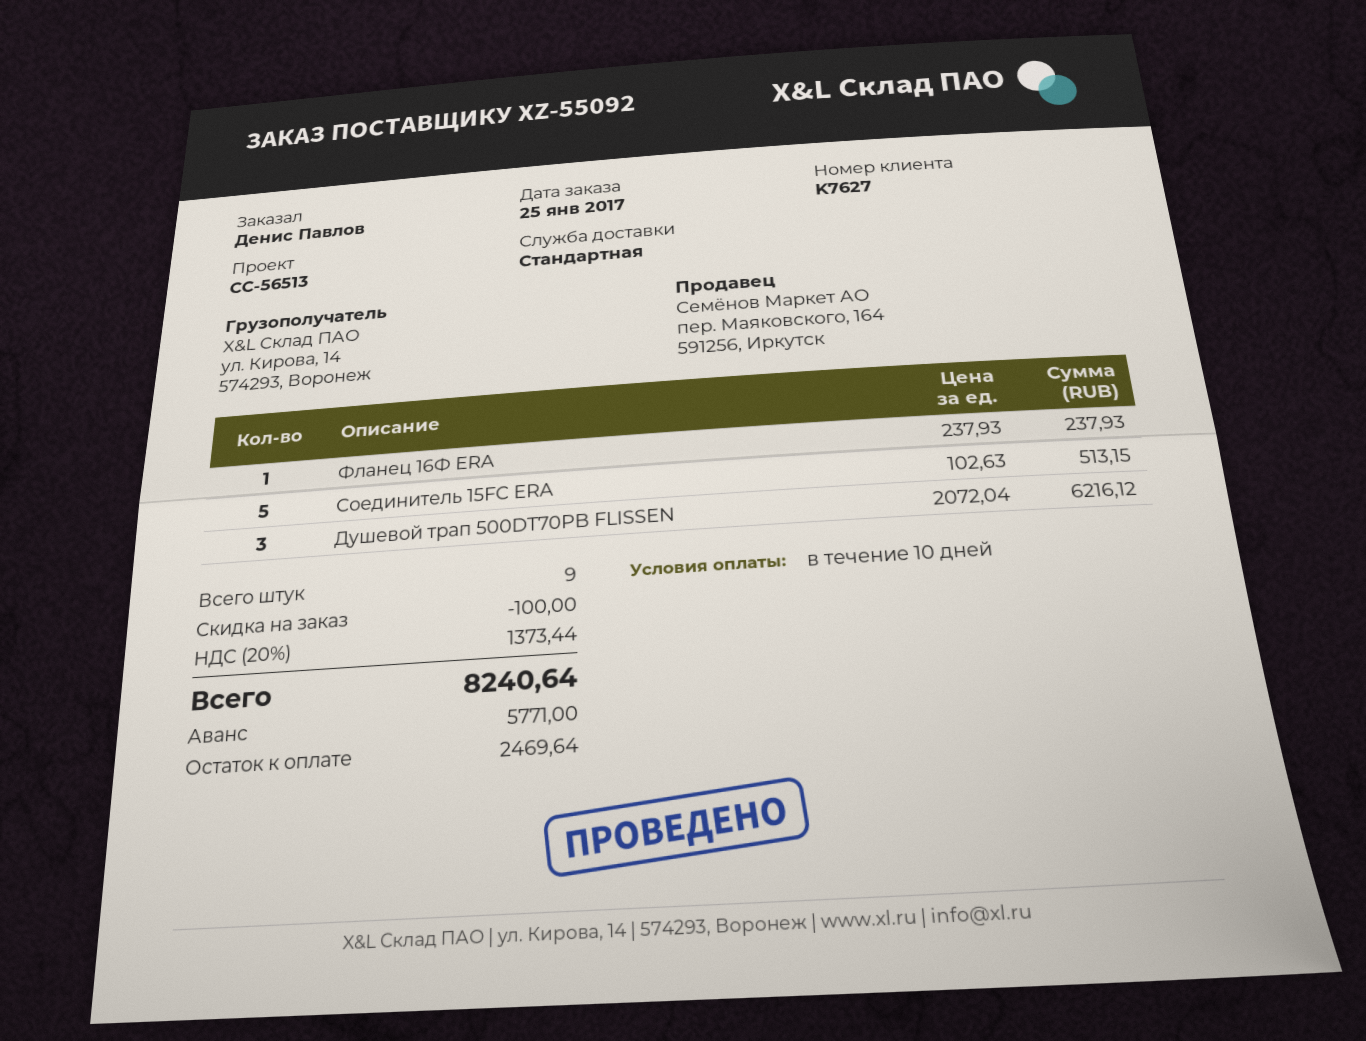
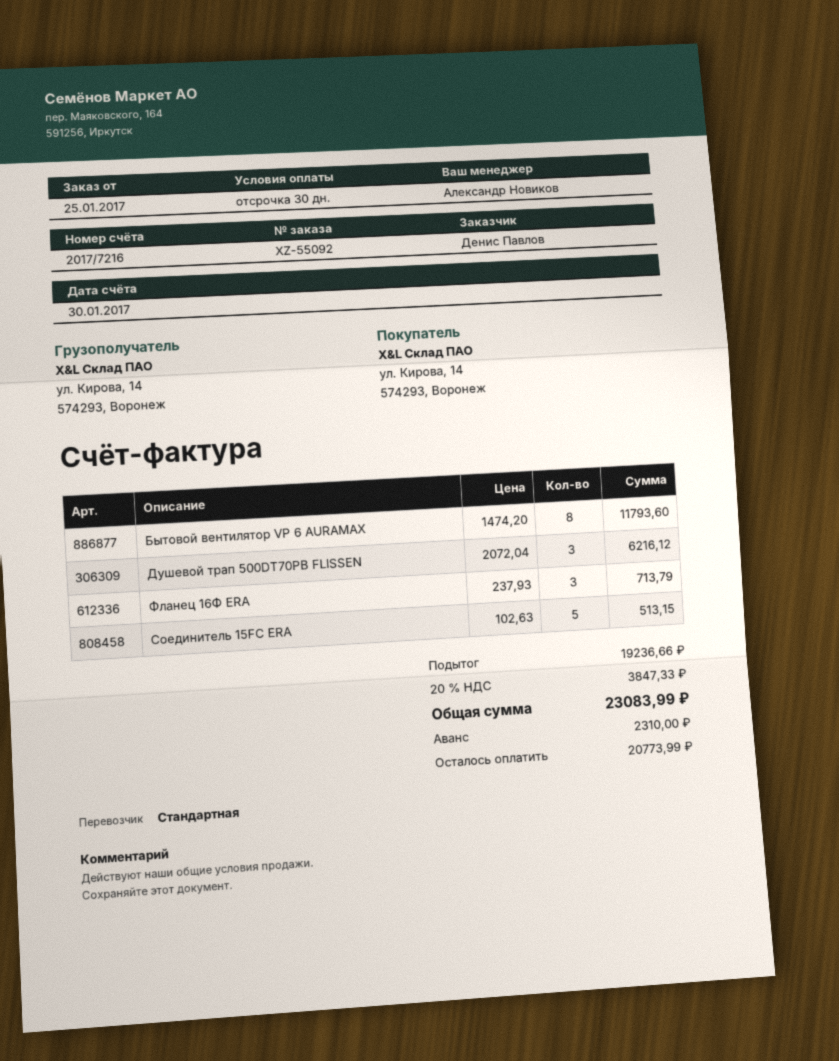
payment terms: 10 days -> 30 days
Фланец 16Ф ERA: 1 x 237.93 = 237.93 -> 3 x 237.93 = 713.79
Бытовой вентилятор VP 6 AURAMAX: none -> 8 x 1474.20 = 11793.60
discount: 100.00 -> none
tax: 20% = 1373.44 -> 20% = 3847.33
total: 8240.64 -> 23083.99
deposit: 5771.00 -> 2310.00
balance: 2469.64 -> 20773.99

